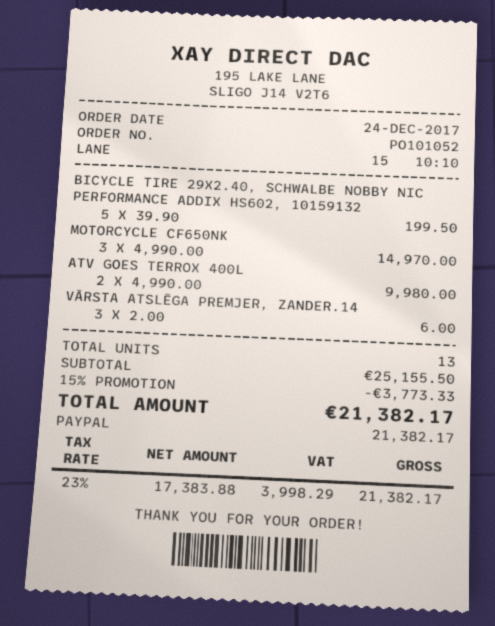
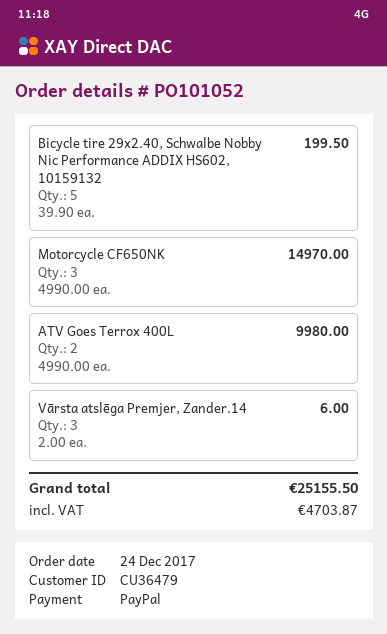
discount: 15% = 3773.33 -> none
tax: 3998.29 -> 4703.87
total: 21382.17 -> 25155.50

